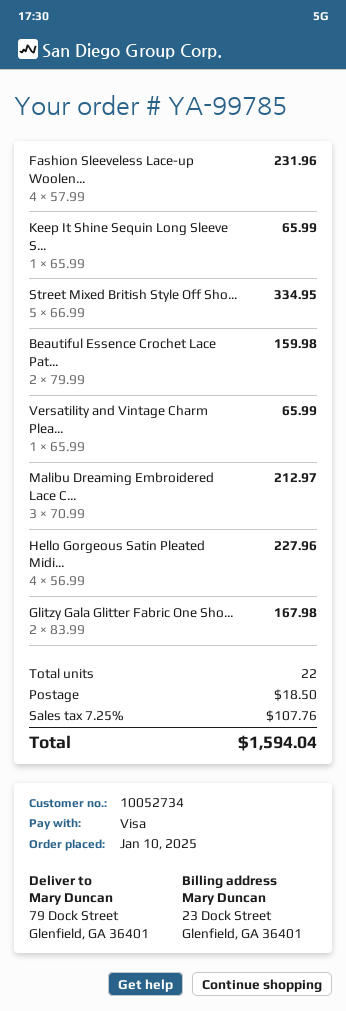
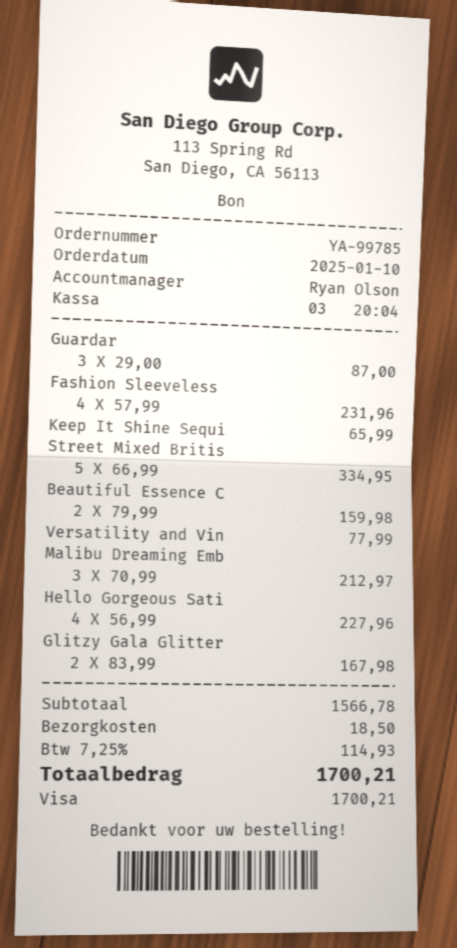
Versatility and Vintage Charm Plea...: 1 x 65.99 = 65.99 -> 1 x 77.99 = 77.99
Guardar: none -> 3 x 29.00 = 87.00
tax: 7.25% = 107.76 -> 7.25% = 114.93
total: 1594.04 -> 1700.21

